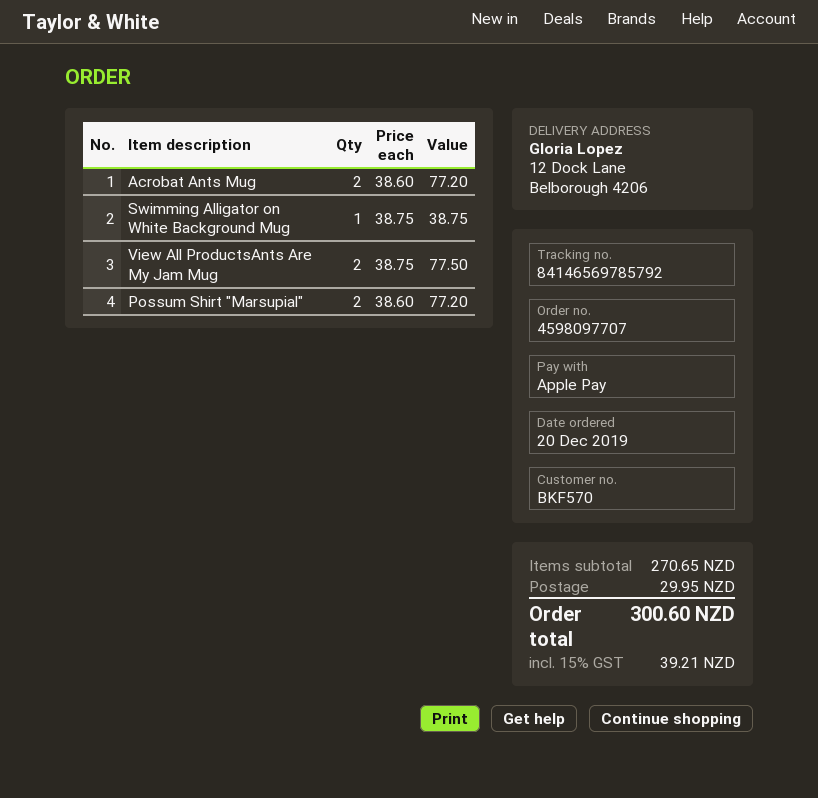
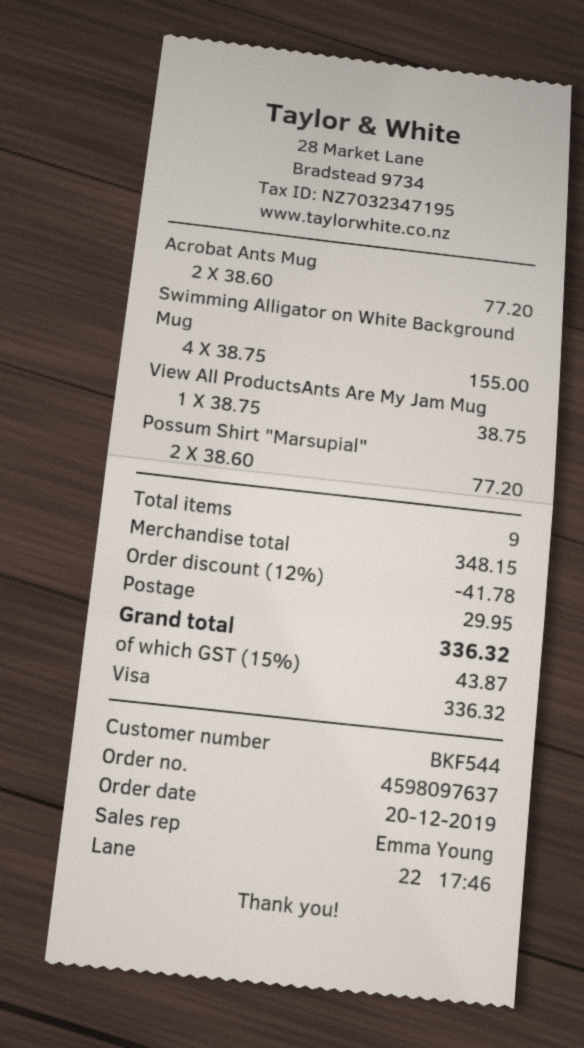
order number: 4598097707 -> 4598097637
customer number: BKF570 -> BKF544
payment method: Apple Pay -> Visa
Swimming Alligator on White Background Mug: 1 x 38.75 = 38.75 -> 4 x 38.75 = 155.00
View All ProductsAnts Are My Jam Mug: 2 x 38.75 = 77.50 -> 1 x 38.75 = 38.75
subtotal: 270.65 -> 348.15
discount: none -> 12% = 41.78
tax: 15% = 39.21 -> 15% = 43.87
total: 300.60 -> 336.32

